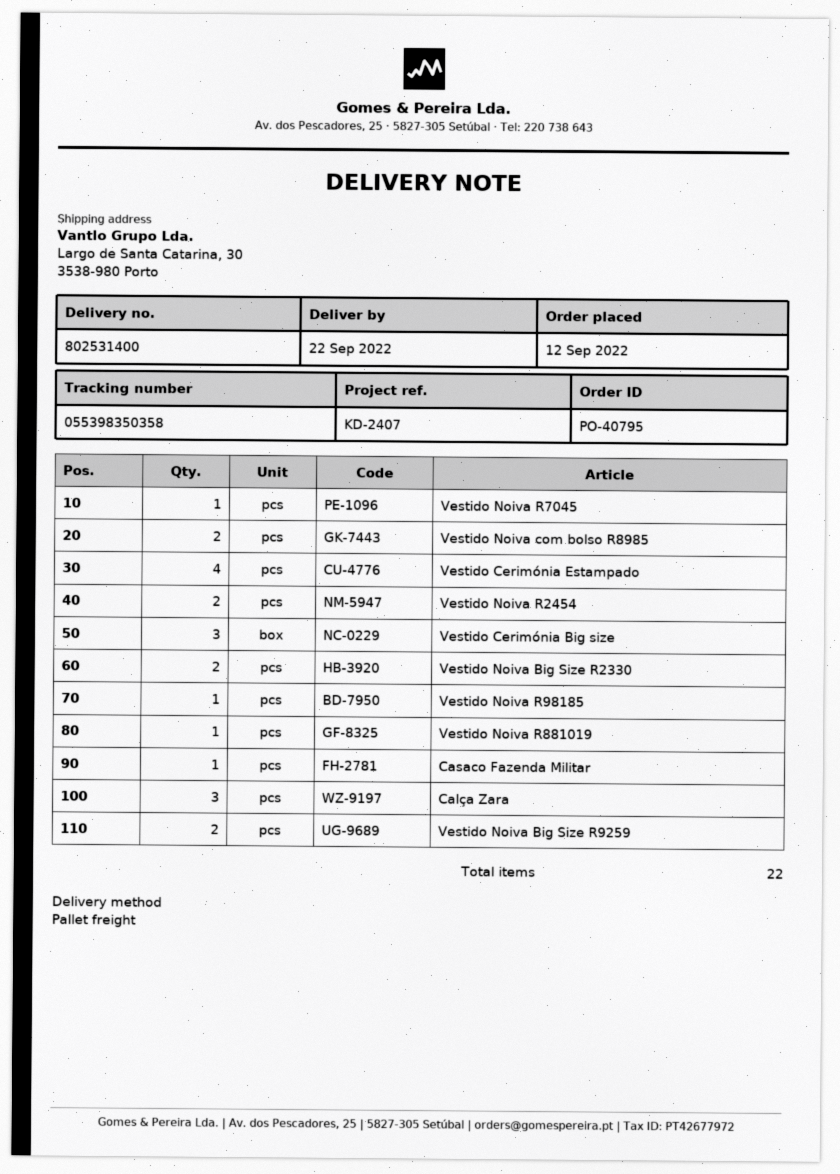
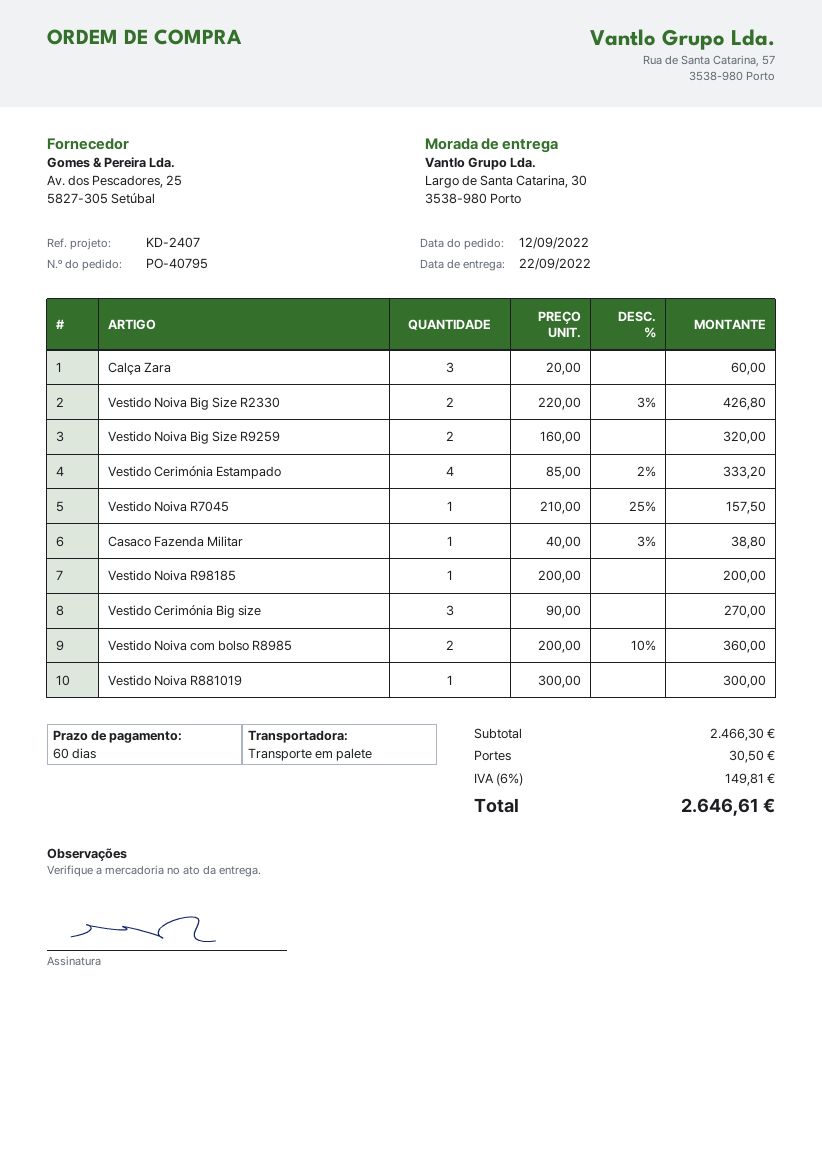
Vestido Noiva R2454: 2 -> none

